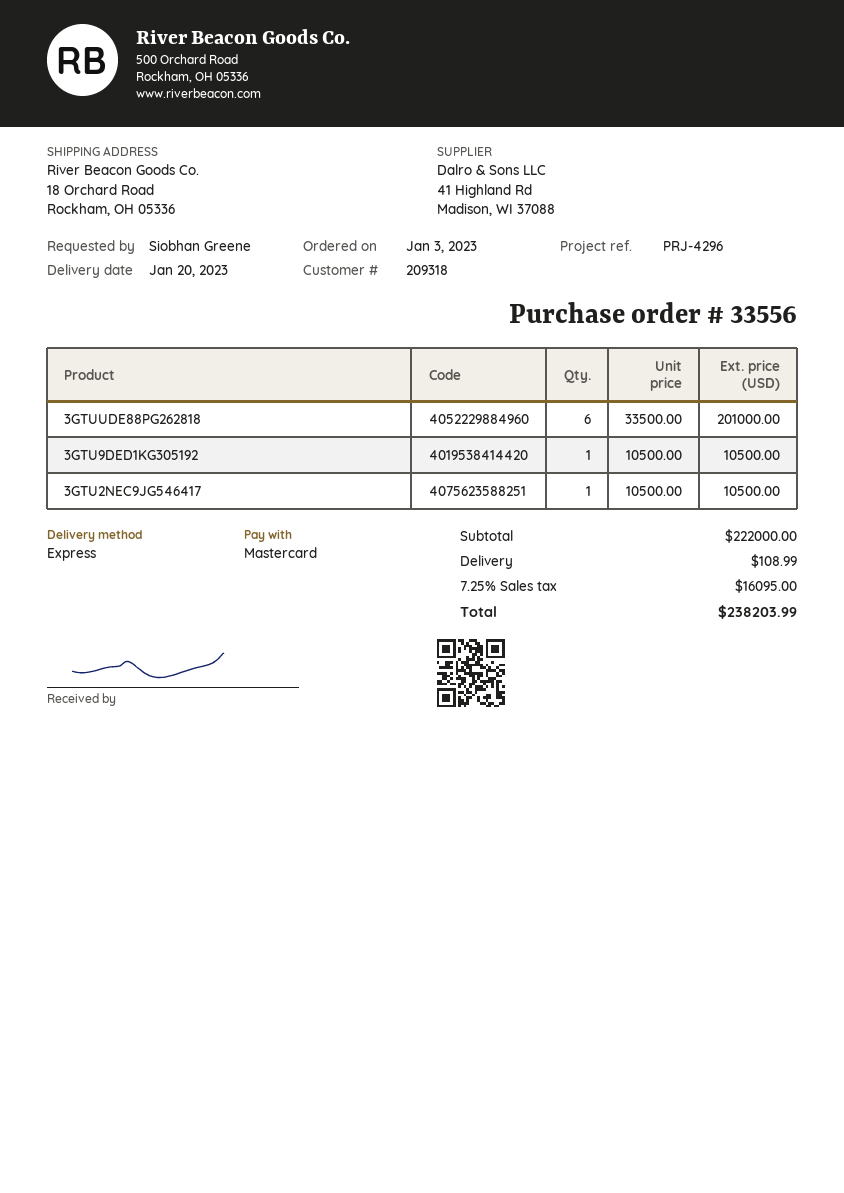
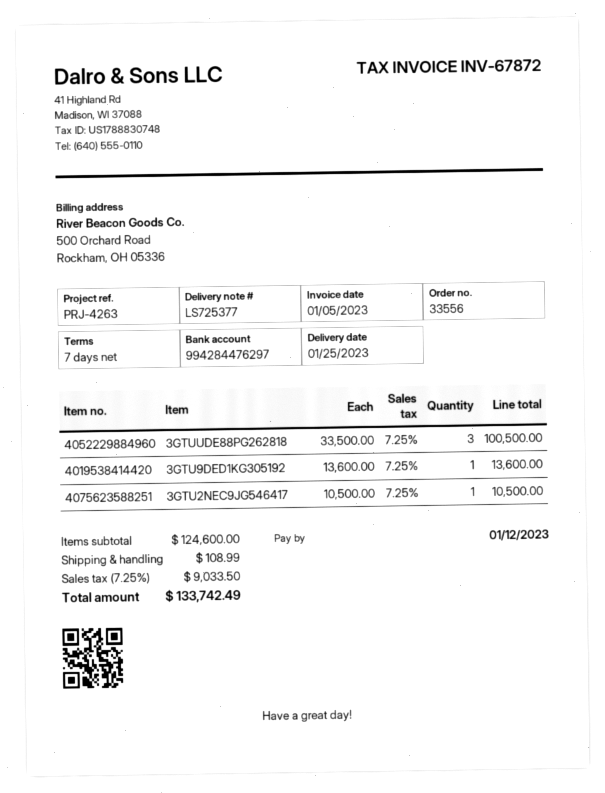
delivery date: 2023-01-20 -> 2023-01-25
reference: PRJ-4296 -> PRJ-4263
3GTUUDE88PG262818: 6 x 33500.00 = 201000.00 -> 3 x 33500.00 = 100500.00
3GTU9DED1KG305192: 1 x 10500.00 = 10500.00 -> 1 x 13600.00 = 13600.00
subtotal: 222000.00 -> 124600.00
tax: 7.25% = 16095.00 -> 7.25% = 9033.50
total: 238203.99 -> 133742.49

